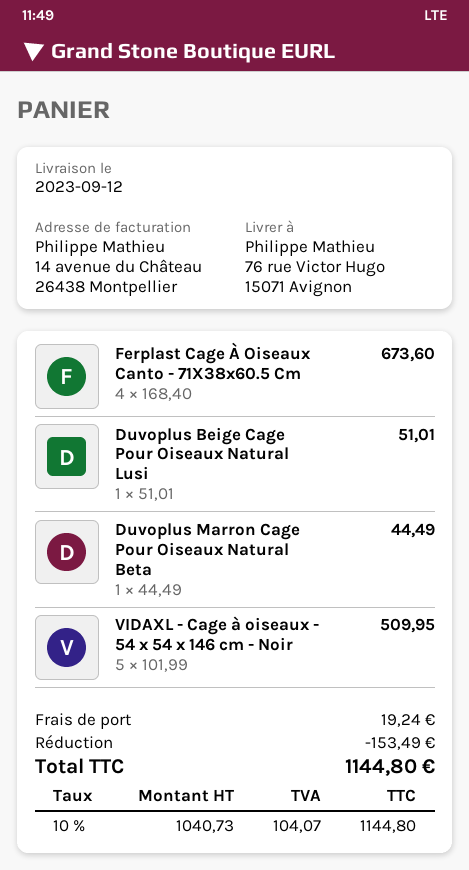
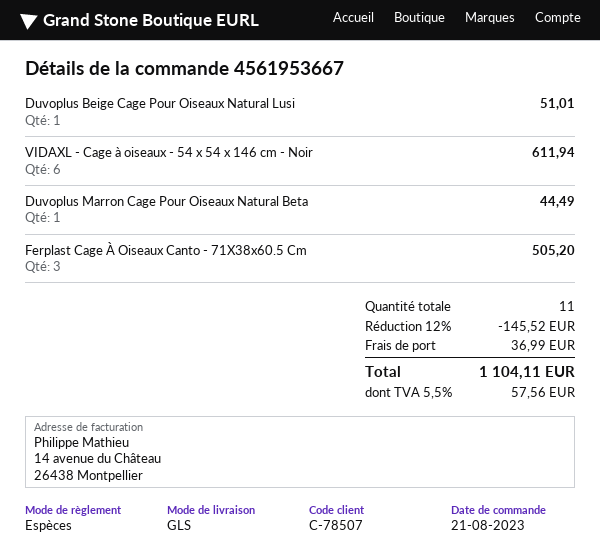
Ferplast Cage À Oiseaux Canto - 71X38x60.5 Cm: 4 for 673.60 -> 3 for 505.20
VIDAXL - Cage à oiseaux - 54 x 54 x 146 cm - Noir: 5 for 509.95 -> 6 for 611.94
discount: 153.49 -> 145.52
shipping: 19.24 -> 36.99
tax: 10% = 104.07 -> 5.5% = 57.56
total: 1144.80 -> 1104.11

